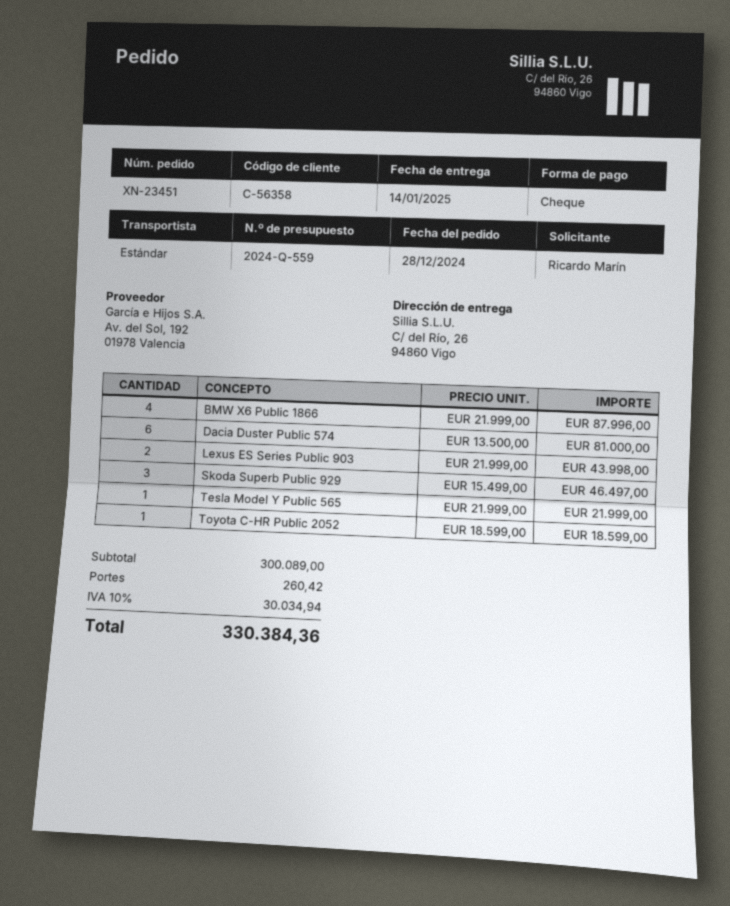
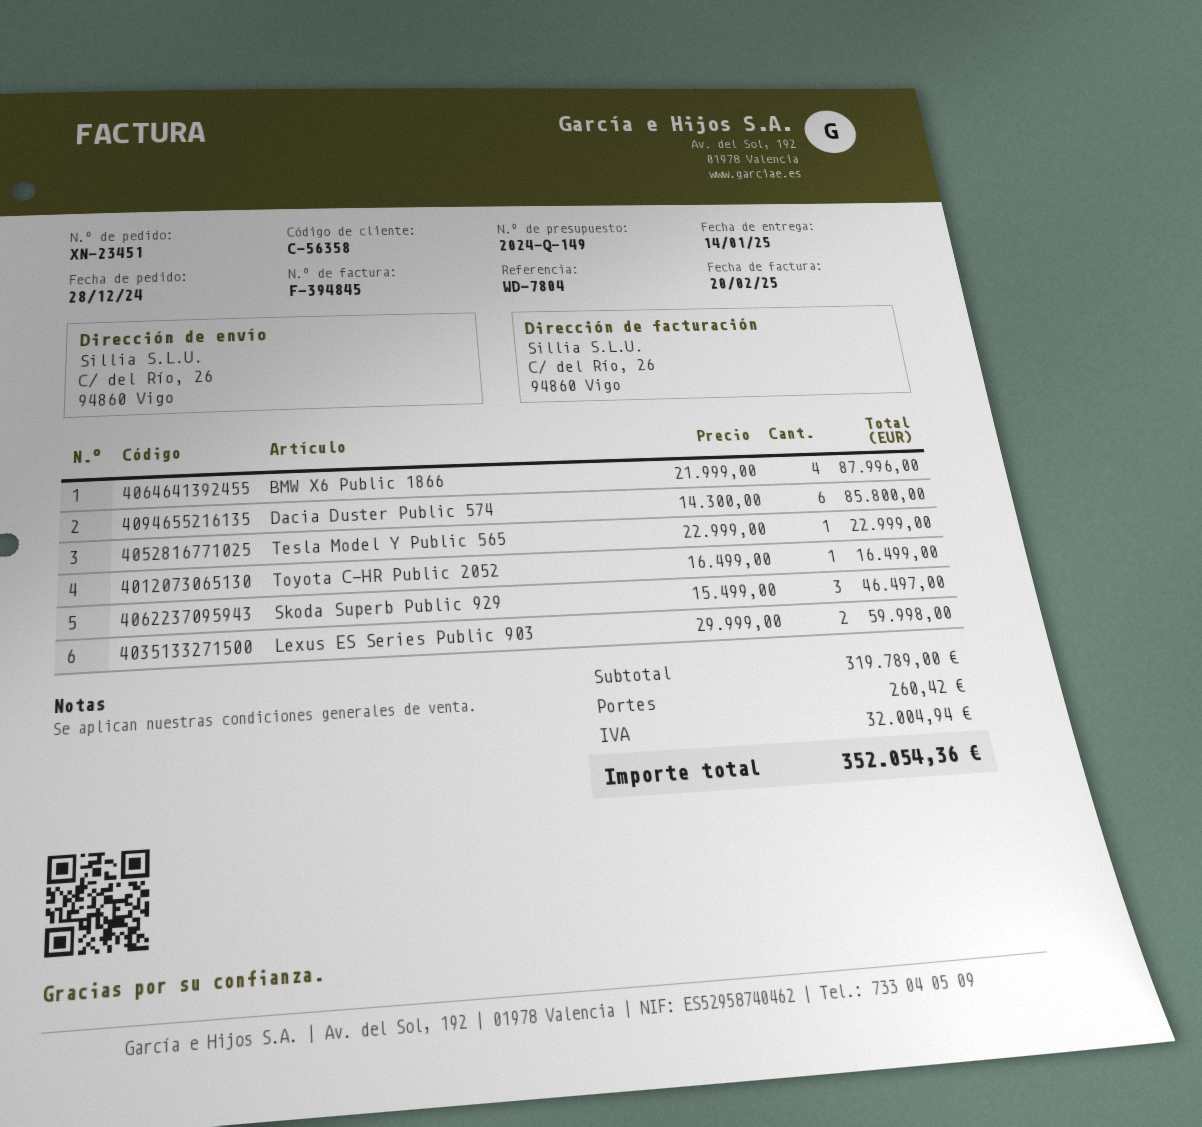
quote number: 2024-Q-559 -> 2024-Q-149
Dacia Duster Public 574: 6 x 13500.00 = 81000.00 -> 6 x 14300.00 = 85800.00
Lexus ES Series Public 903: 2 x 21999.00 = 43998.00 -> 2 x 29999.00 = 59998.00
Tesla Model Y Public 565: 1 x 21999.00 = 21999.00 -> 1 x 22999.00 = 22999.00
Toyota C-HR Public 2052: 1 x 18599.00 = 18599.00 -> 1 x 16499.00 = 16499.00
subtotal: 300089.00 -> 319789.00
tax: 30034.94 -> 32004.94
total: 330384.36 -> 352054.36

